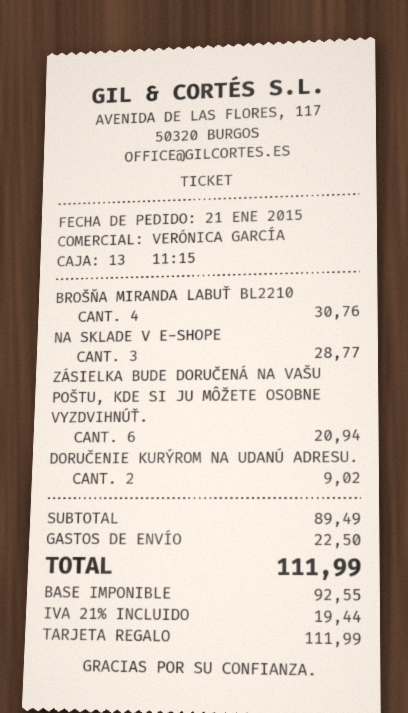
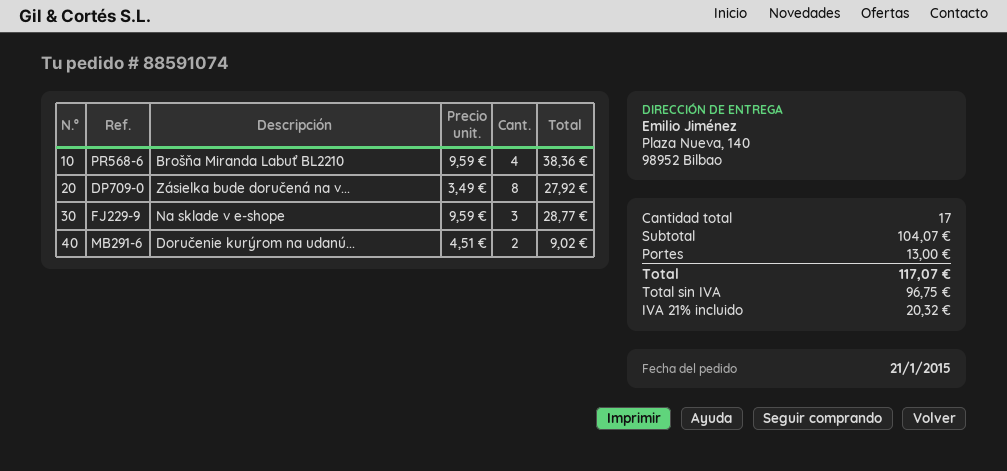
BROŠŇA MIRANDA LABUŤ BL2210: 4 for 30.76 -> 4 for 38.36
ZÁSIELKA BUDE DORUČENÁ NA VAŠU POŠTU, KDE SI JU MÔŽETE OSOBNE VYZDVIHNÚŤ.: 6 for 20.94 -> 8 for 27.92
subtotal: 89.49 -> 104.07
shipping: 22.50 -> 13.00
net: 92.55 -> 96.75
tax: 21% = 19.44 -> 21% = 20.32
total: 111.99 -> 117.07

